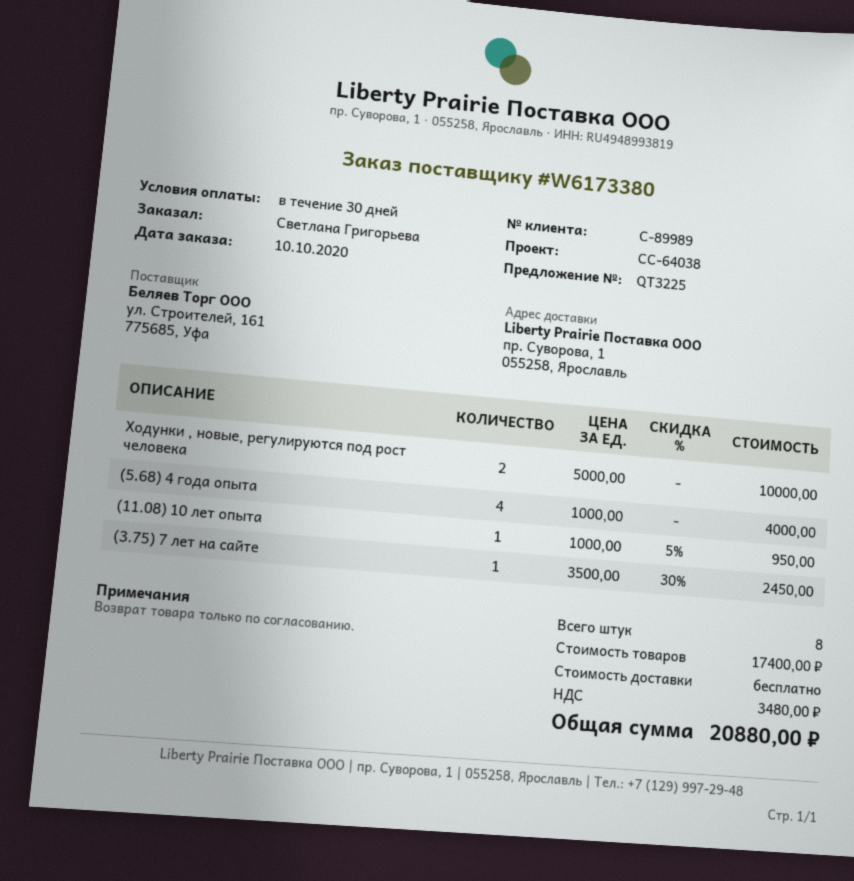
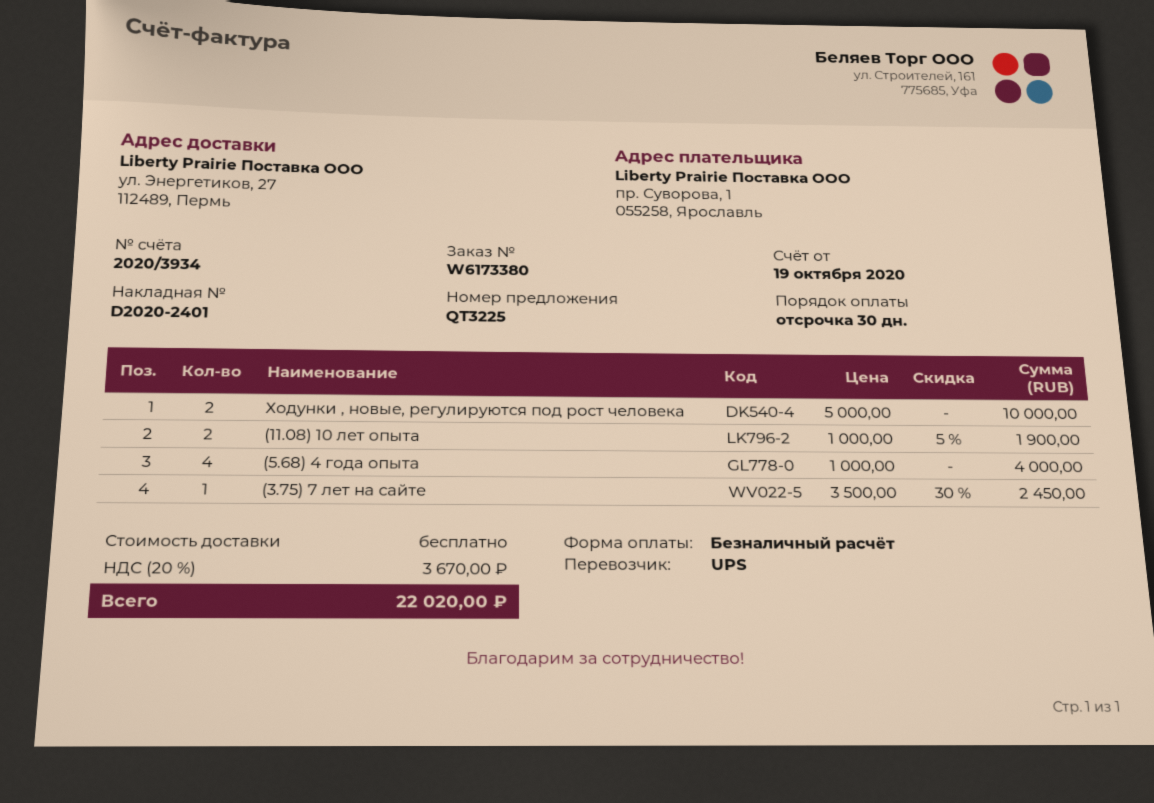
ship to: пр. Суворова, 1, 055258, Ярославль -> ул. Энергетиков, 27, 112489, Пермь
(11.08) 10 лет опыта: 1 x 1000.00 - 5% = 950.00 -> 2 x 1000.00 - 5% = 1900.00
tax: 3480.00 -> 3670.00
total: 20880.00 -> 22020.00

